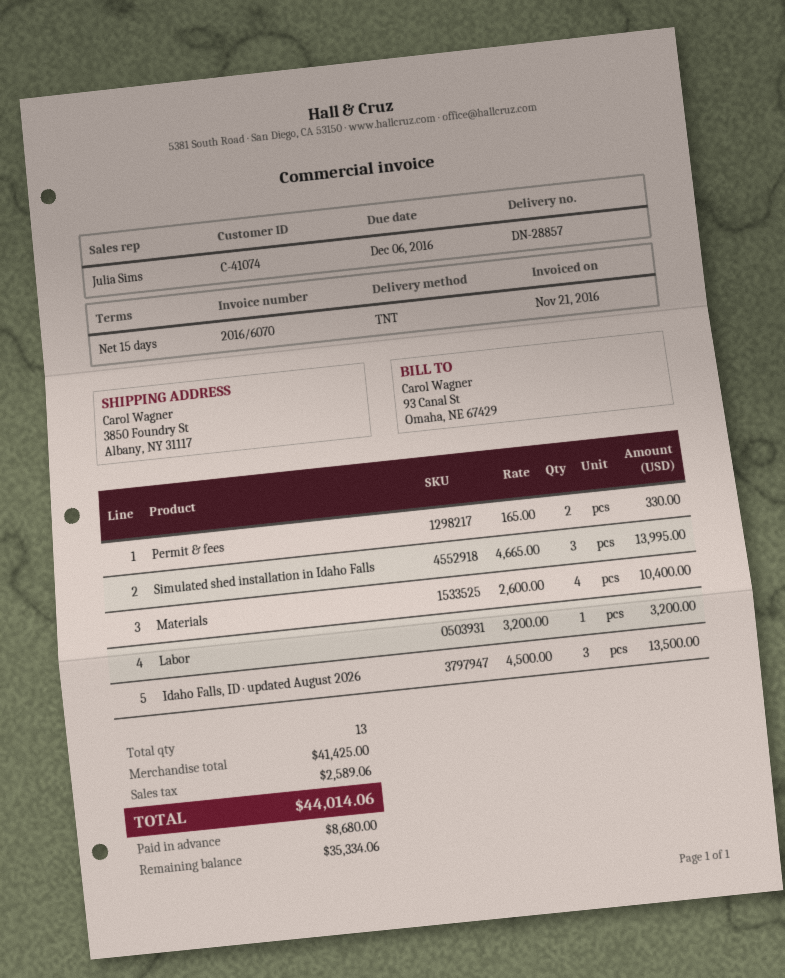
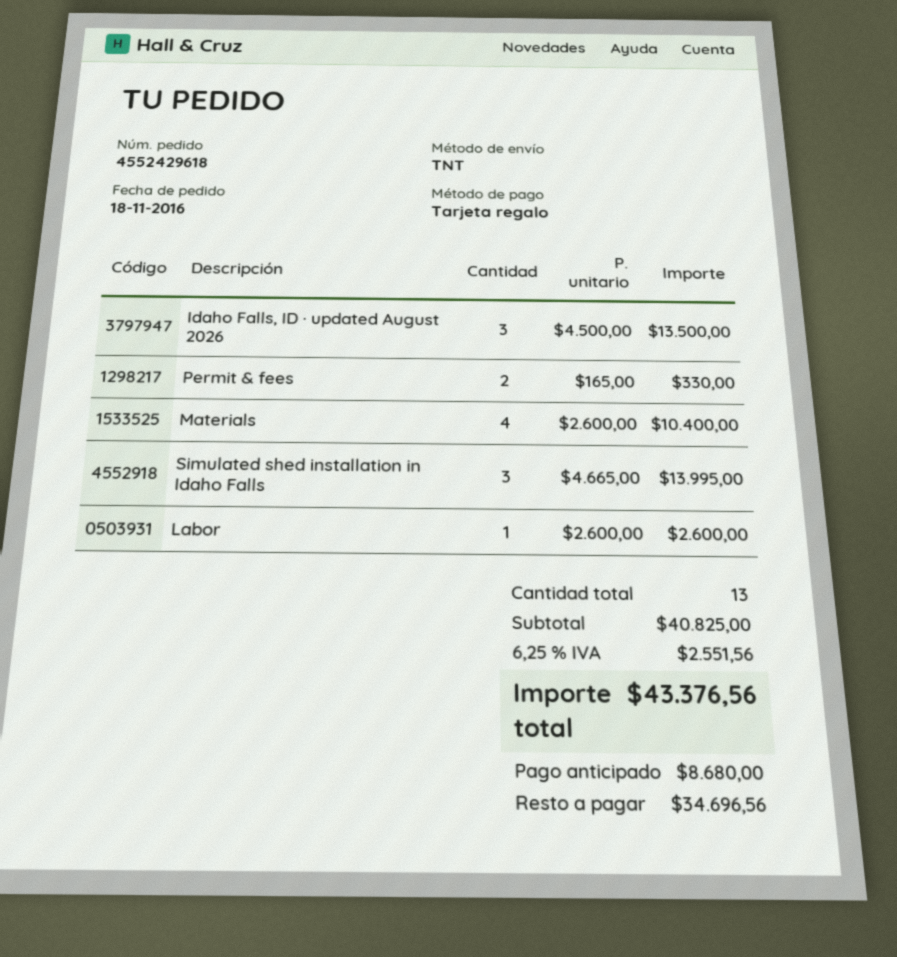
Labor: 1 x 3200.00 = 3200.00 -> 1 x 2600.00 = 2600.00
subtotal: 41425.00 -> 40825.00
tax: 2589.06 -> 2551.56
total: 44014.06 -> 43376.56
balance: 35334.06 -> 34696.56

